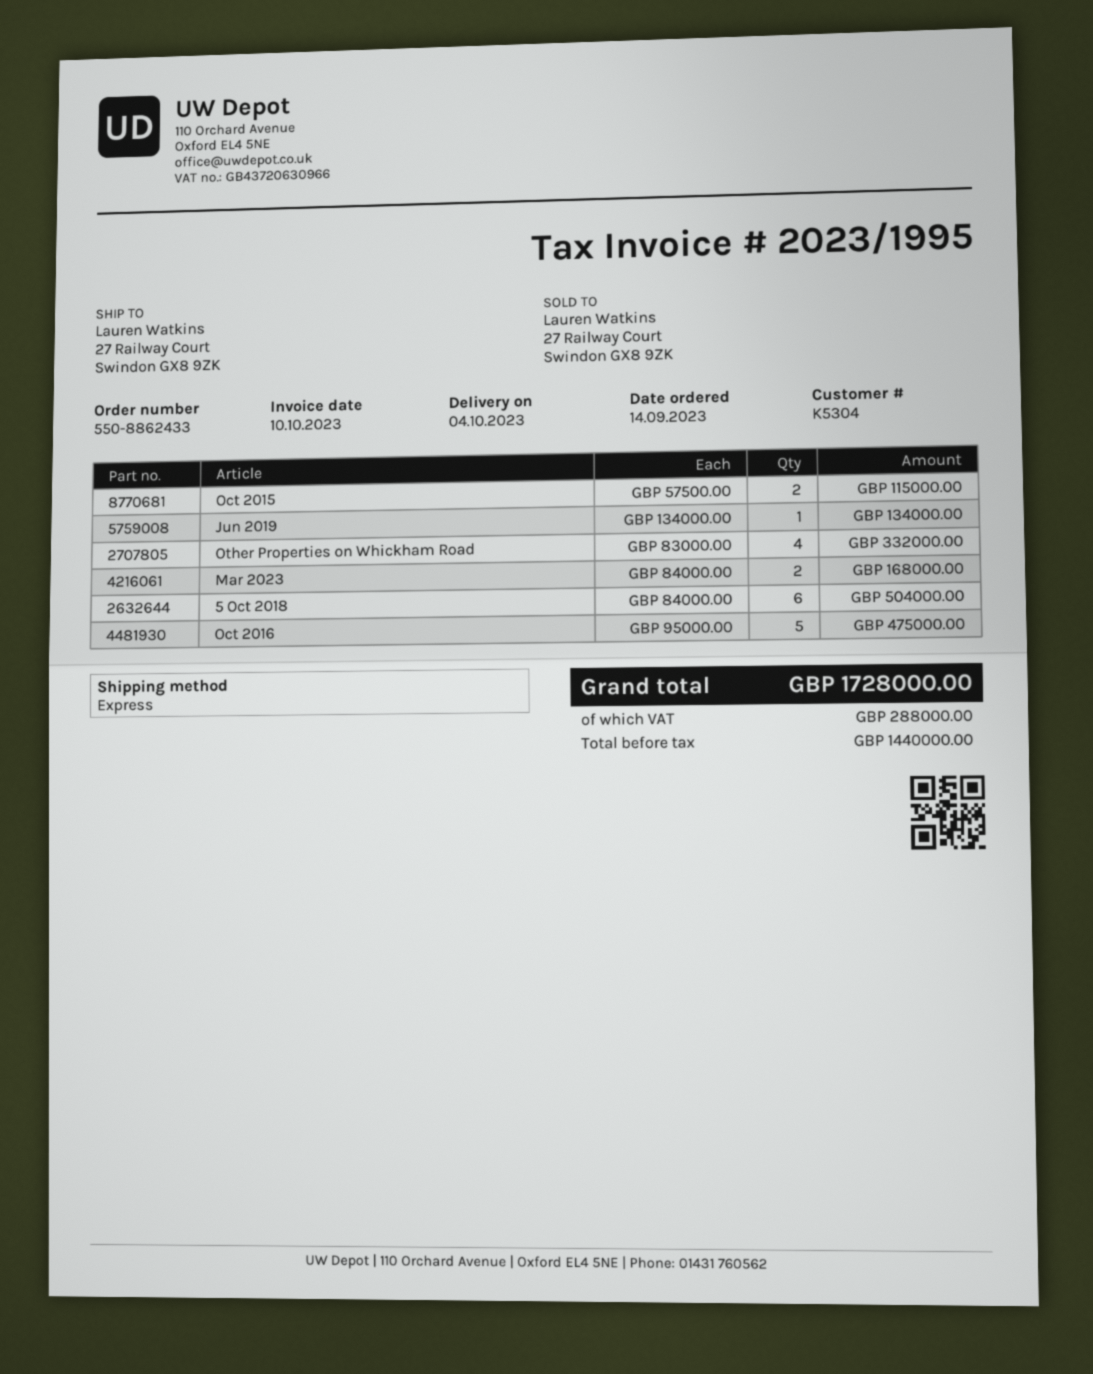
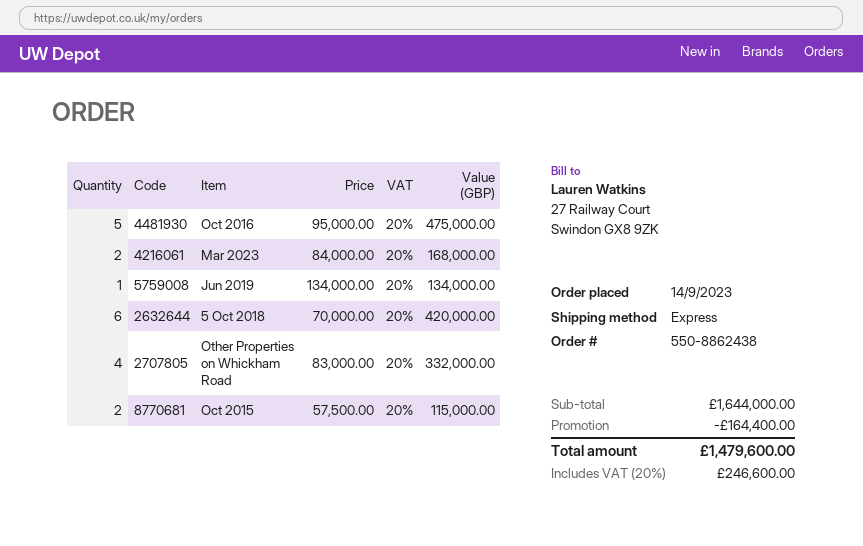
order number: 550-8862433 -> 550-8862438
5 Oct 2018: 6 x 84000.00 = 504000.00 -> 6 x 70000.00 = 420000.00
discount: none -> 164400.00
tax: 288000.00 -> 246600.00
total: 1728000.00 -> 1479600.00

